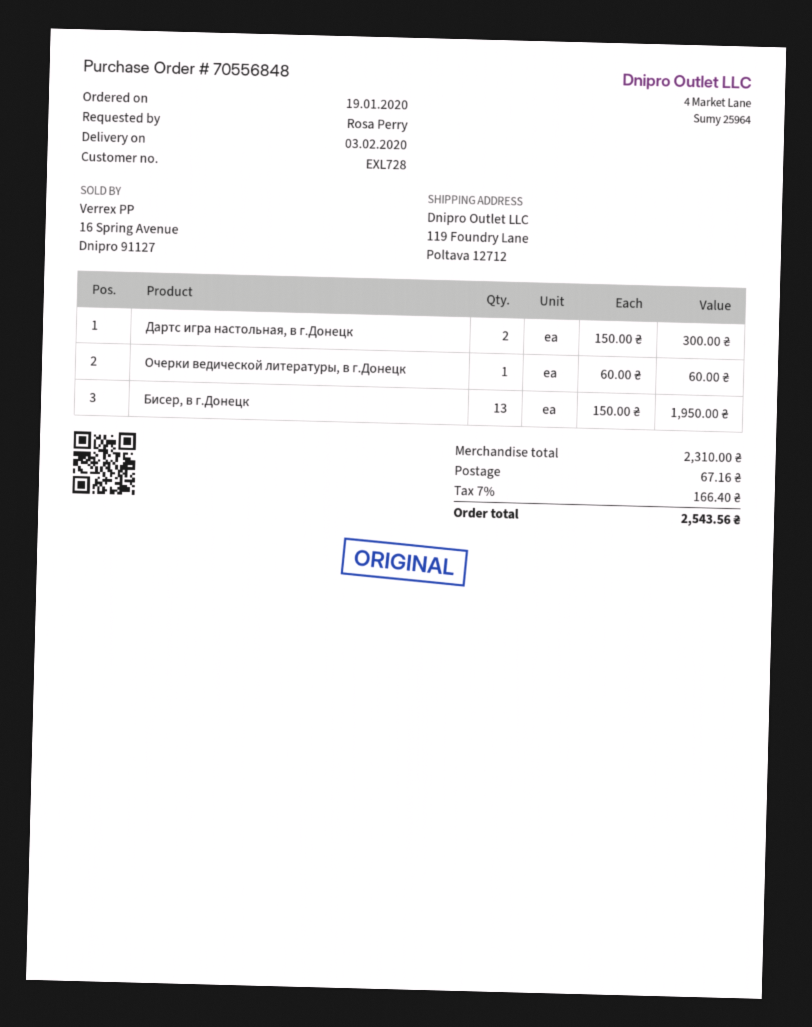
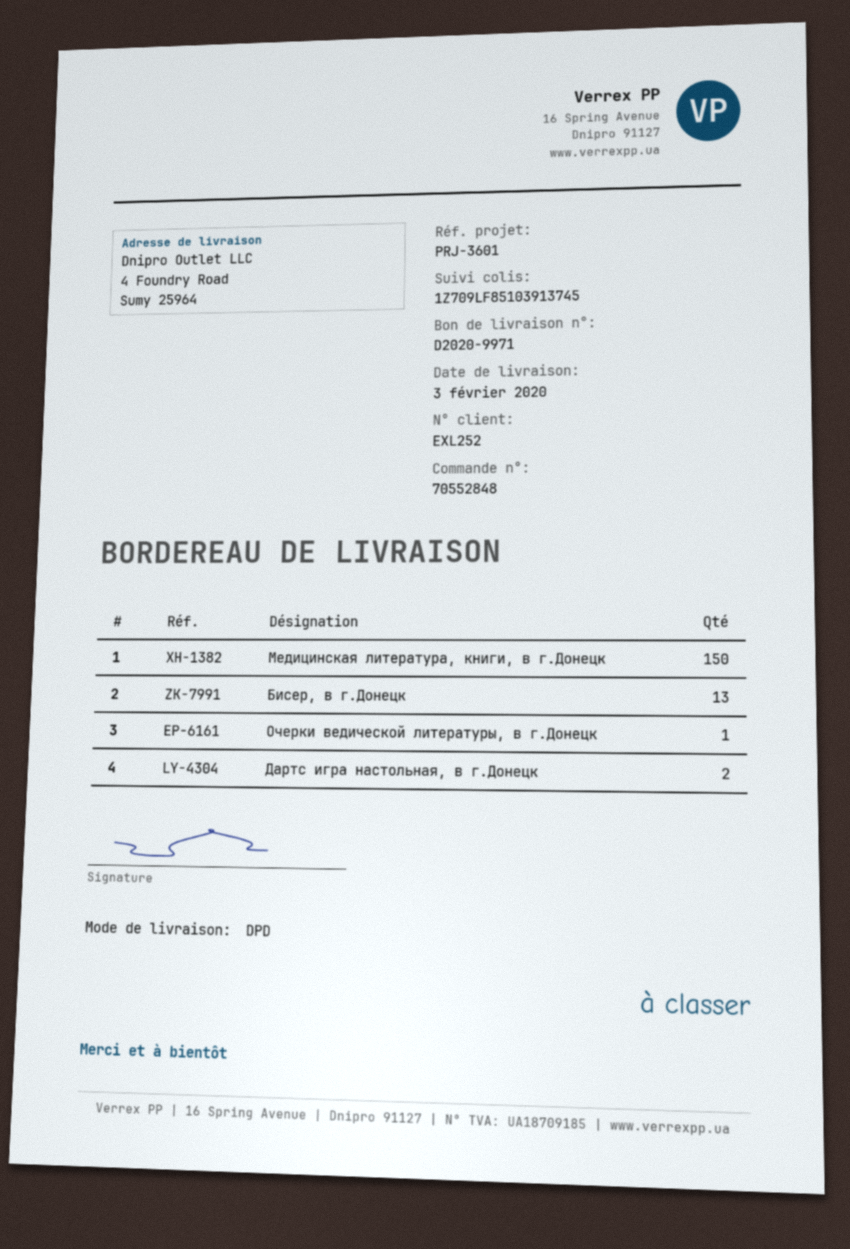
order number: 70556848 -> 70552848
customer number: EXL728 -> EXL252
ship to: 119 Foundry Lane, Poltava 12712 -> 4 Foundry Road, Sumy 25964
Медицинская литература, книги, в г.Донецк: none -> 150

